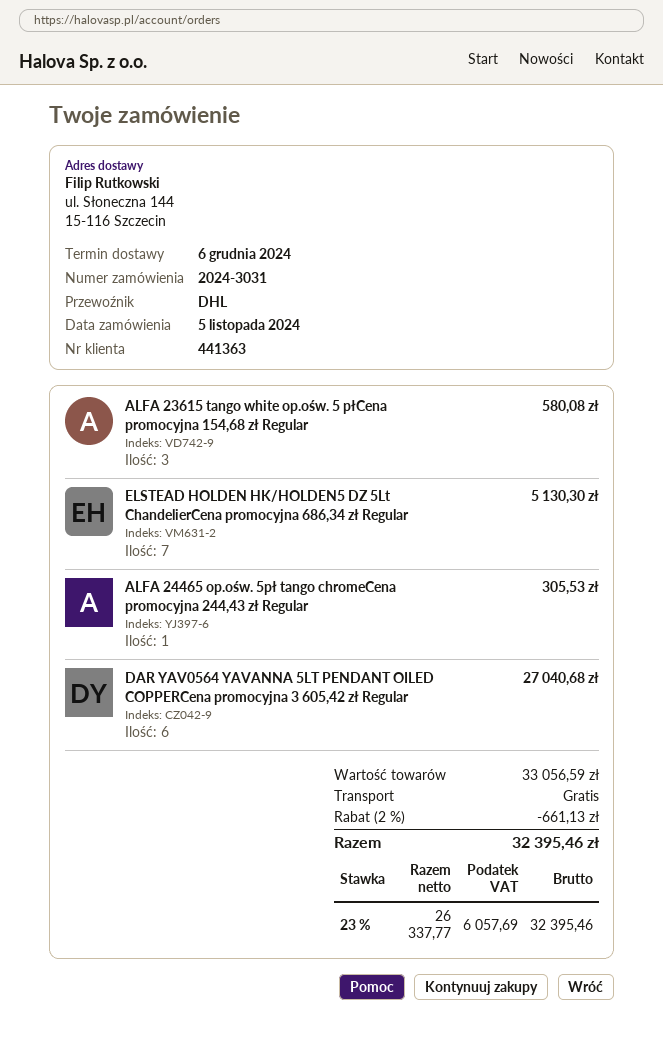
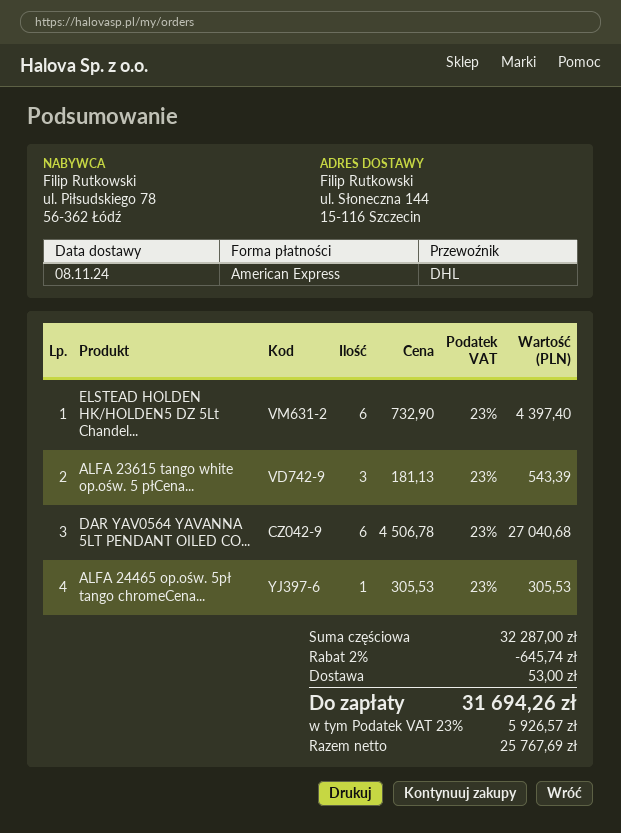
delivery date: 2024-12-06 -> 2024-11-08
ALFA 23615 tango white op.ośw. 5 płCena promocyjna 154,68 zł Regular: 3 for 580.08 -> 3 for 543.39
ELSTEAD HOLDEN HK/HOLDEN5 DZ 5Lt ChandelierCena promocyjna 686,34 zł Regular: 7 for 5130.30 -> 6 for 4397.40
subtotal: 33056.59 -> 32287.00
discount: 2% = 661.13 -> 2% = 645.74
shipping: 0.00 -> 53.00
net: 26337.77 -> 25767.69
tax: 23% = 6057.69 -> 23% = 5926.57
total: 32395.46 -> 31694.26

